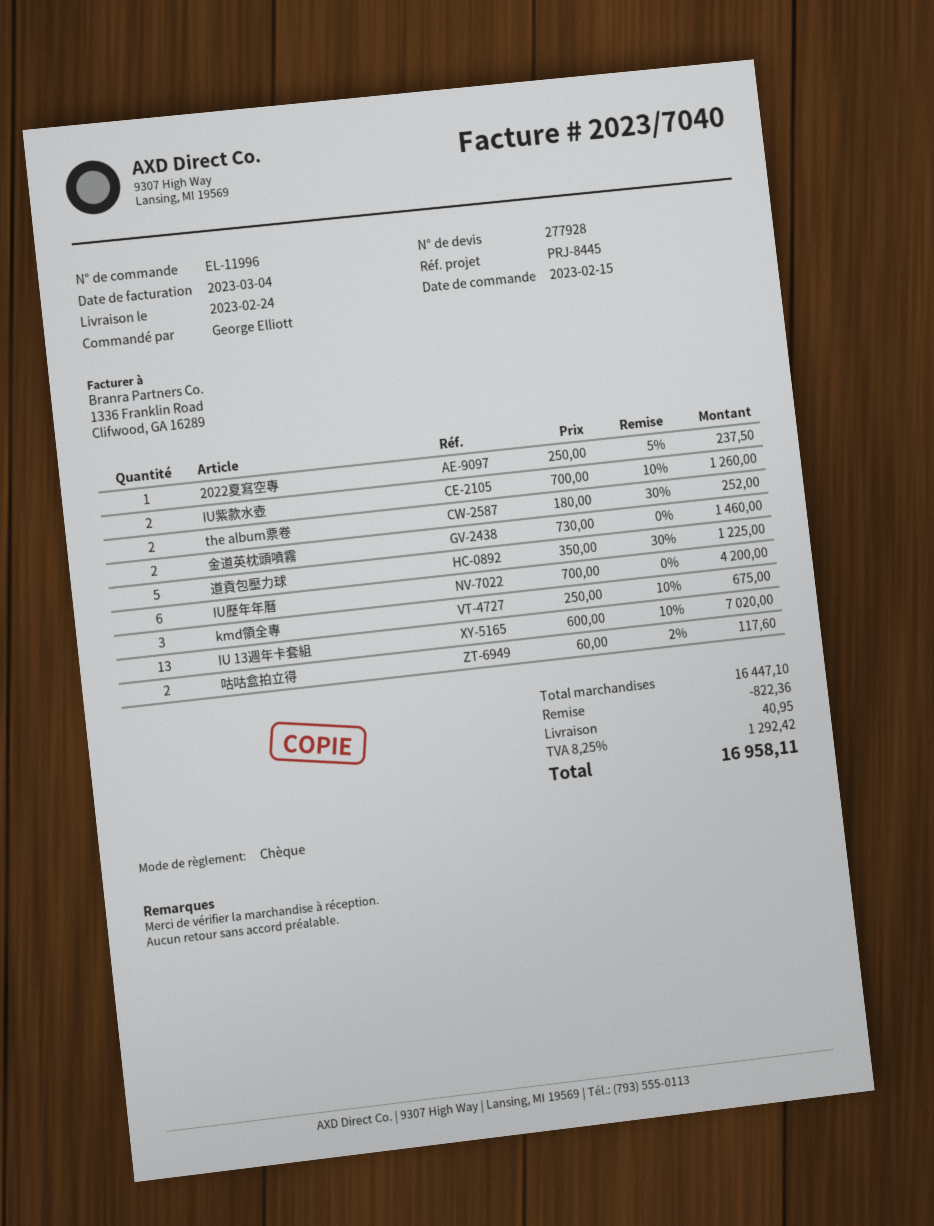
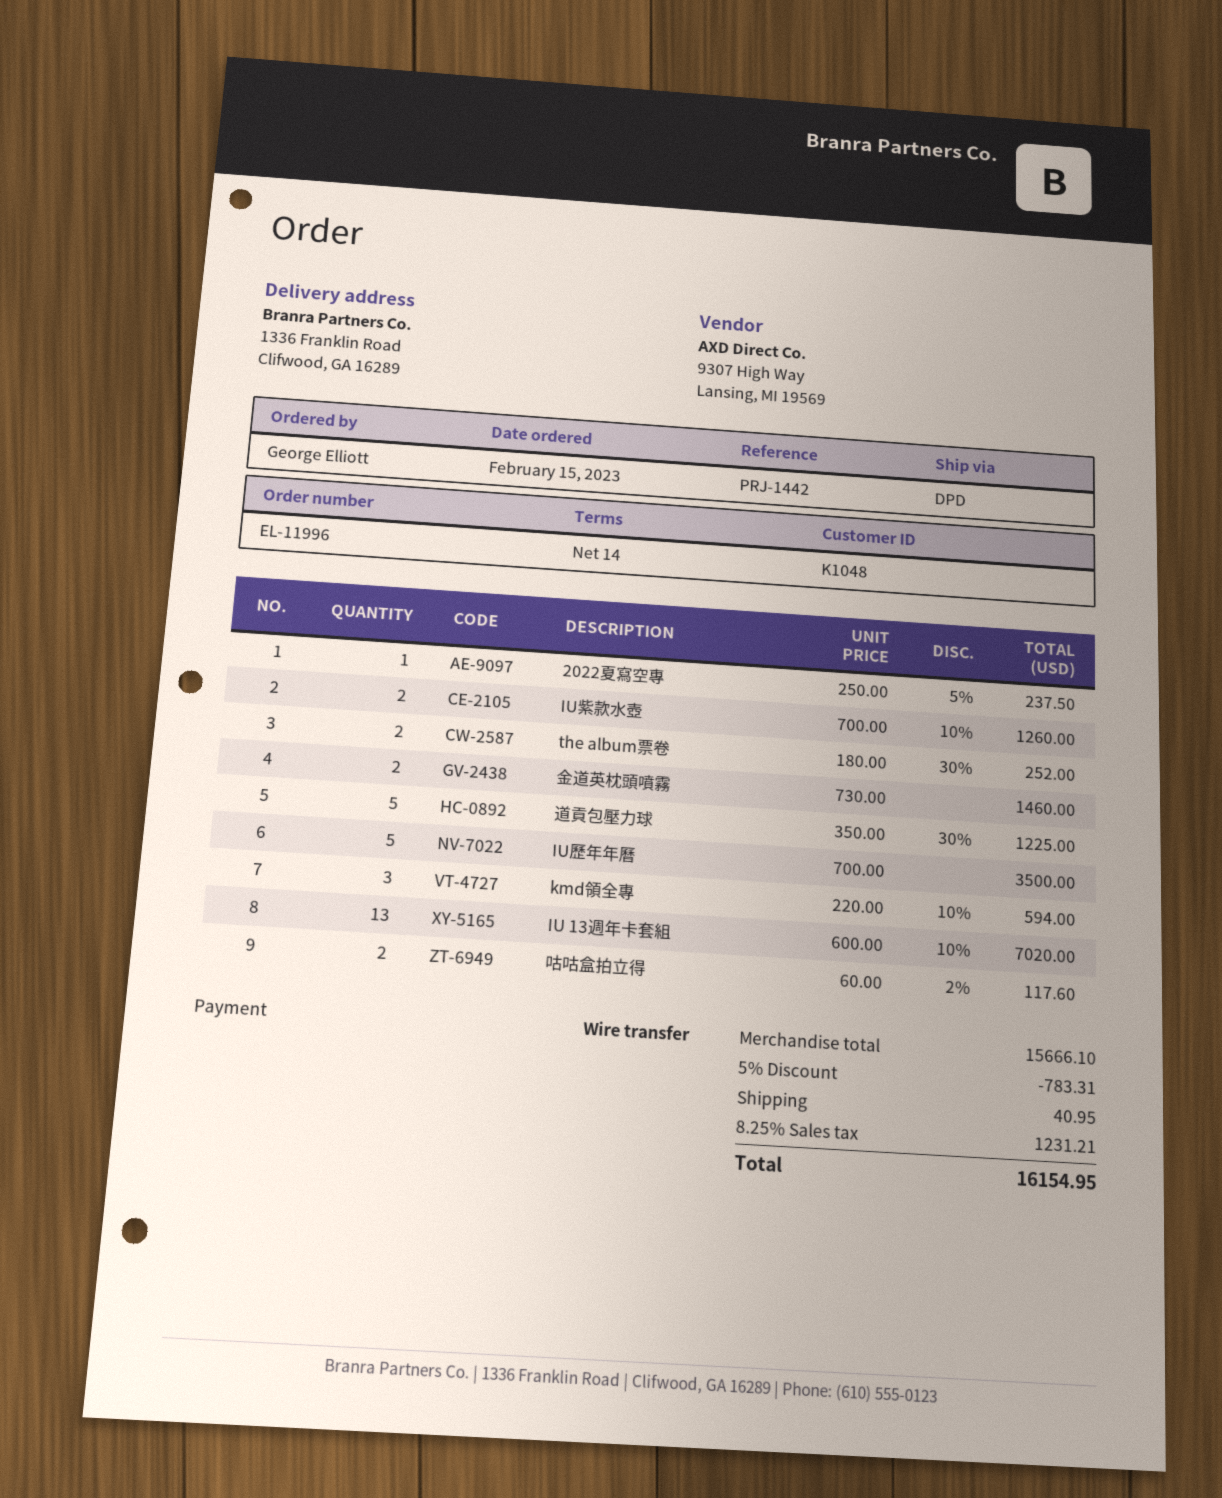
reference: PRJ-8445 -> PRJ-1442
payment method: cheque -> bank transfer
IU歷年年曆: 6 x 700.00 = 4200.00 -> 5 x 700.00 = 3500.00
kmd領全專: 3 x 250.00 - 10% = 675.00 -> 3 x 220.00 - 10% = 594.00
subtotal: 16447.10 -> 15666.10
discount: 822.36 -> 783.31
tax: 8.25% = 1292.42 -> 8.25% = 1231.21
total: 16958.11 -> 16154.95

